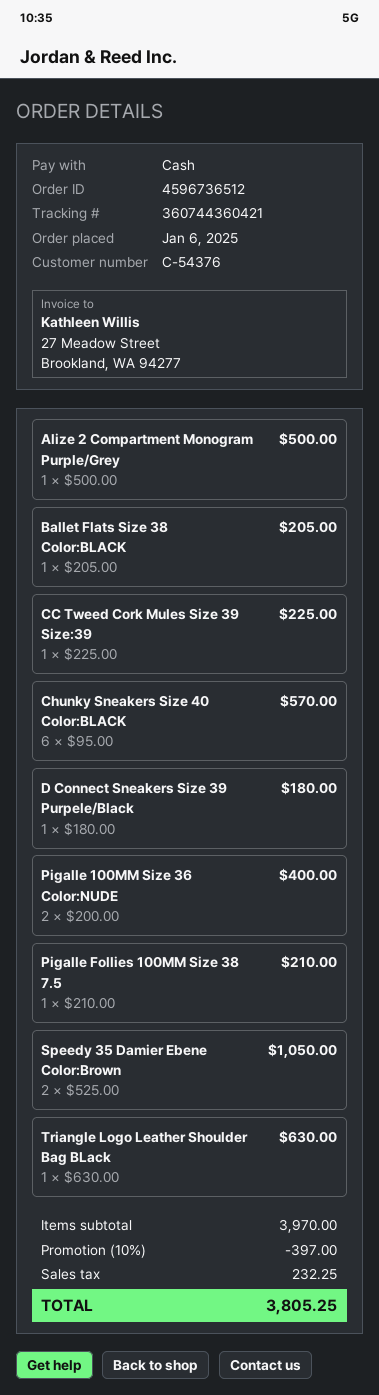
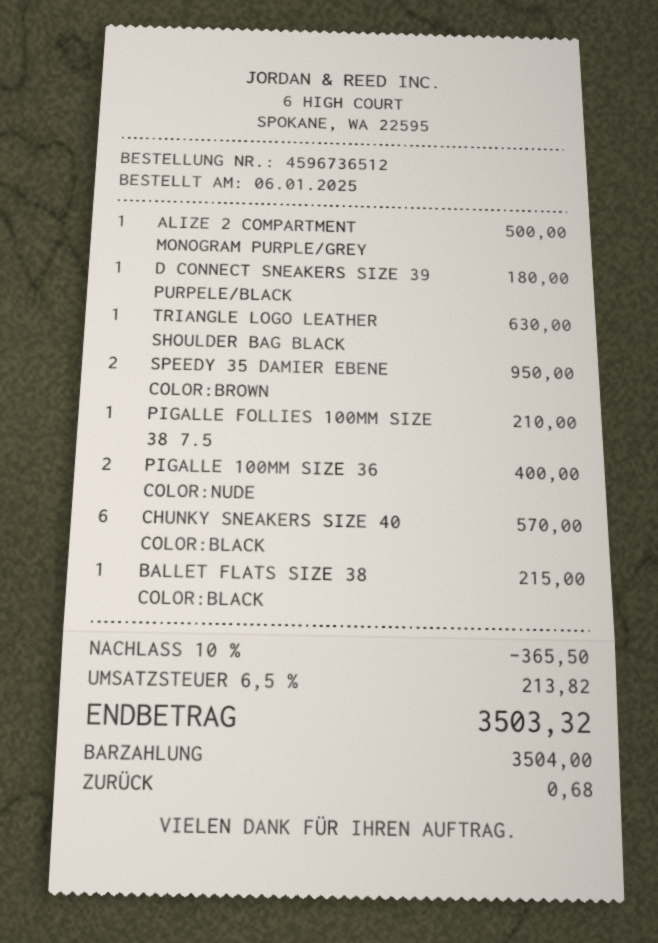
Ballet Flats Size 38 Color:BLACK: 1 for 205.00 -> 1 for 215.00
CC Tweed Cork Mules Size 39 Size:39: 1 for 225.00 -> none
Speedy 35 Damier Ebene Color:Brown: 2 for 1050.00 -> 2 for 950.00
discount: 10% = 397.00 -> 10% = 365.50
tax: 232.25 -> 213.82
total: 3805.25 -> 3503.32

